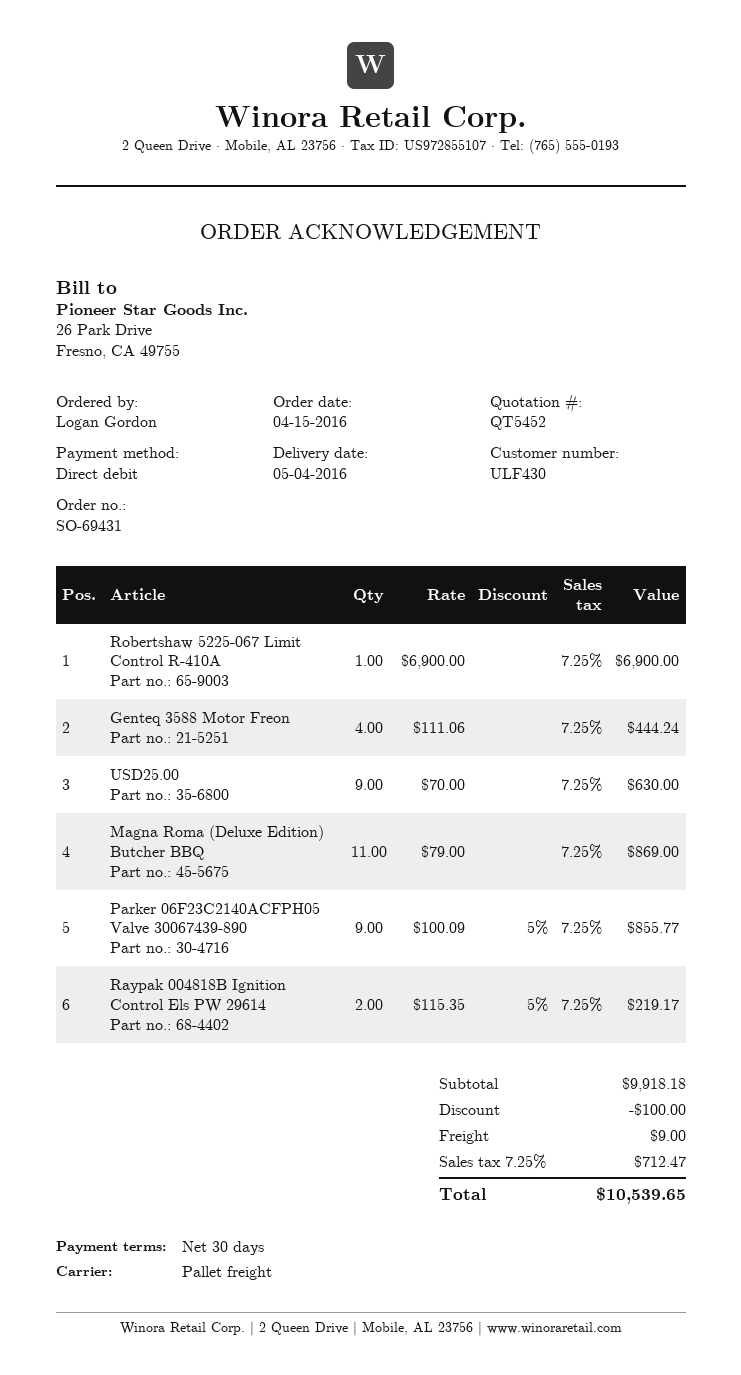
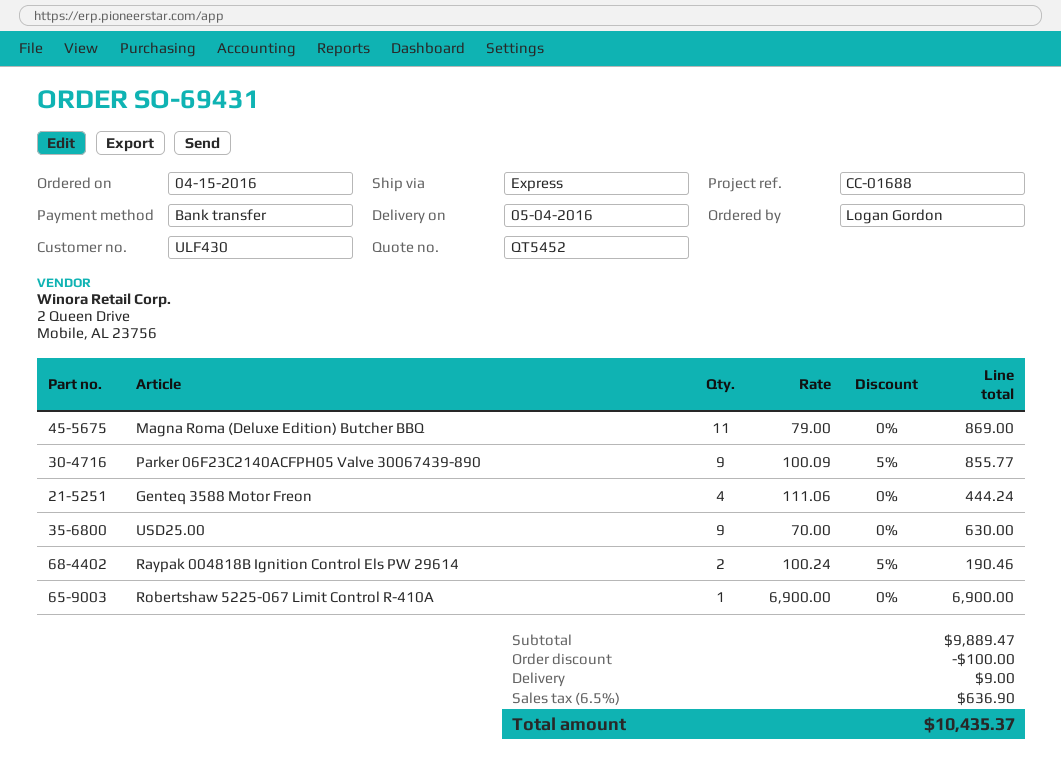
payment method: direct debit -> bank transfer
shipping method: pallet freight -> express
Raypak 004818B Ignition Control Els PW 29614: 2 x 115.35 - 5% = 219.17 -> 2 x 100.24 - 5% = 190.46
subtotal: 9918.18 -> 9889.47
tax: 7.25% = 712.47 -> 6.5% = 636.90
total: 10539.65 -> 10435.37

